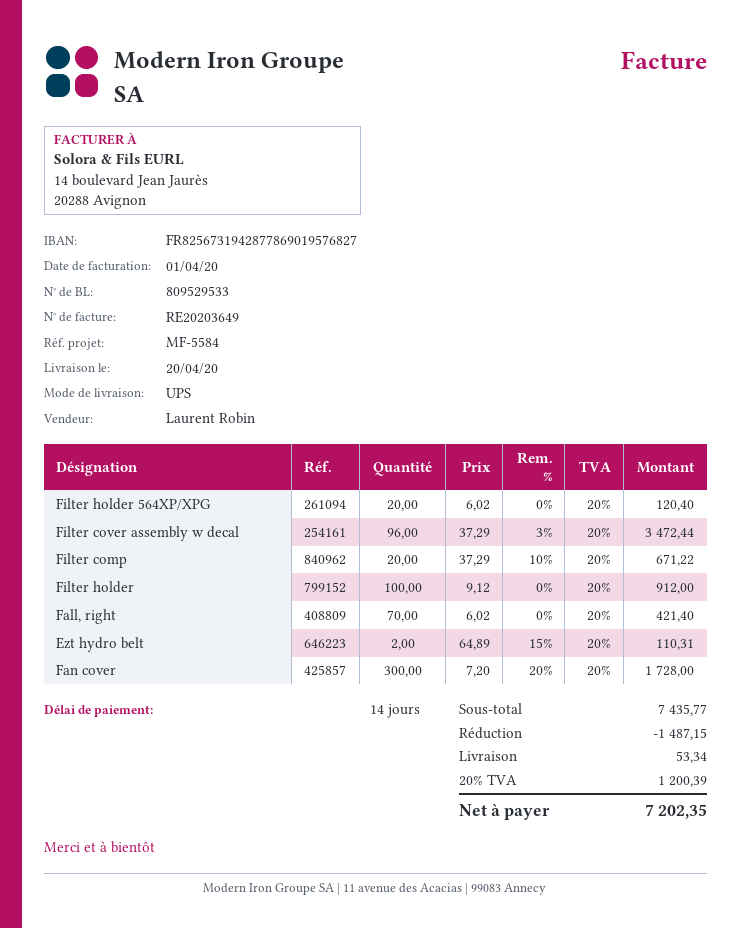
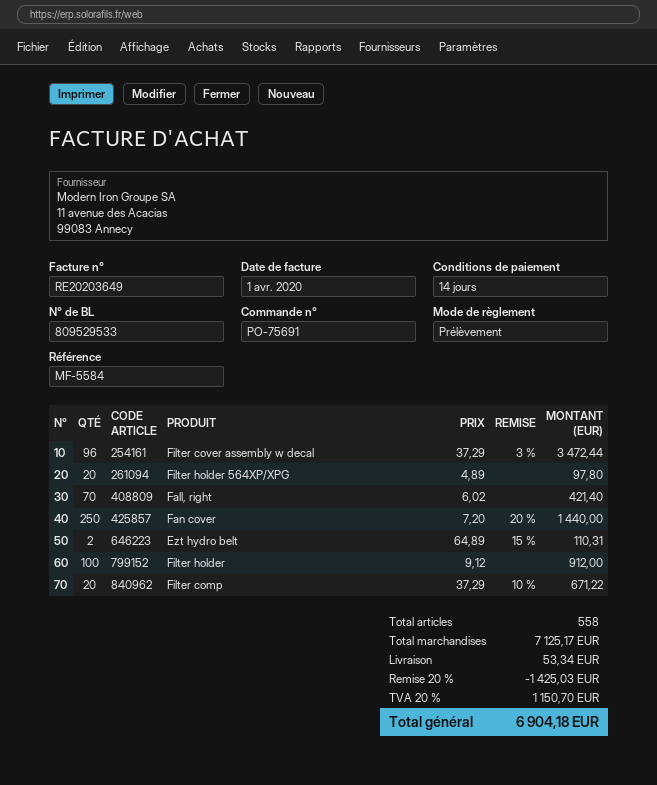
Filter holder 564XP/XPG: 20 x 6.02 = 120.40 -> 20 x 4.89 = 97.80
Fan cover: 300 x 7.20 - 20% = 1728.00 -> 250 x 7.20 - 20% = 1440.00
subtotal: 7435.77 -> 7125.17
discount: 1487.15 -> 1425.03
tax: 20% = 1200.39 -> 20% = 1150.70
total: 7202.35 -> 6904.18

